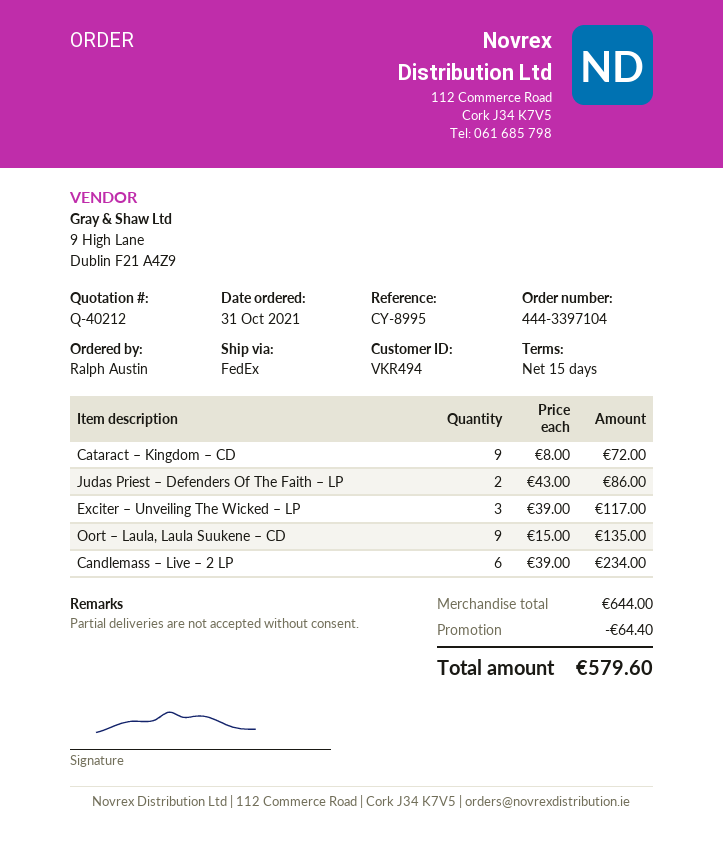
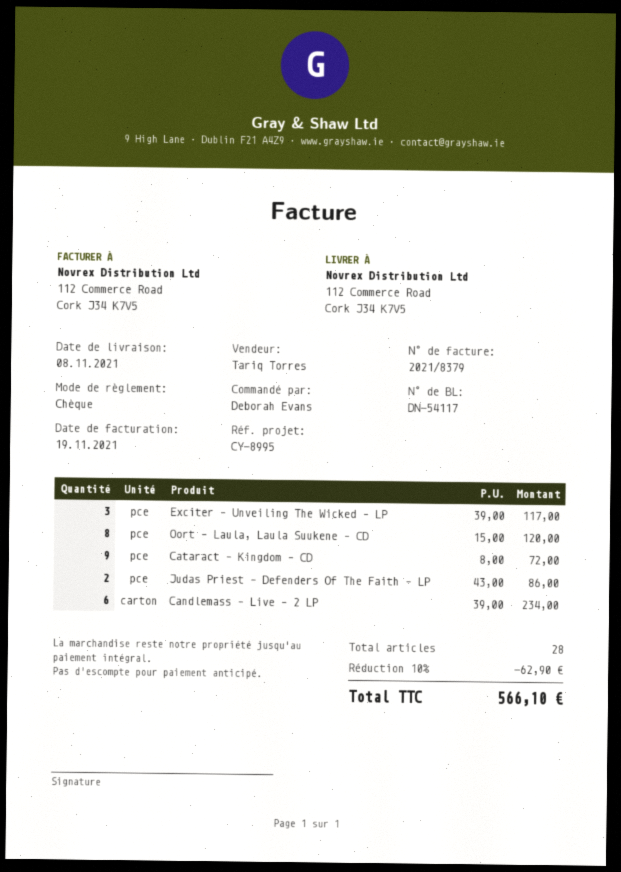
ordered by: Ralph Austin -> Deborah Evans
Oort – Laula, Laula Suukene – CD: 9 x 15.00 = 135.00 -> 8 x 15.00 = 120.00
discount: 64.40 -> 62.90
total: 579.60 -> 566.10

